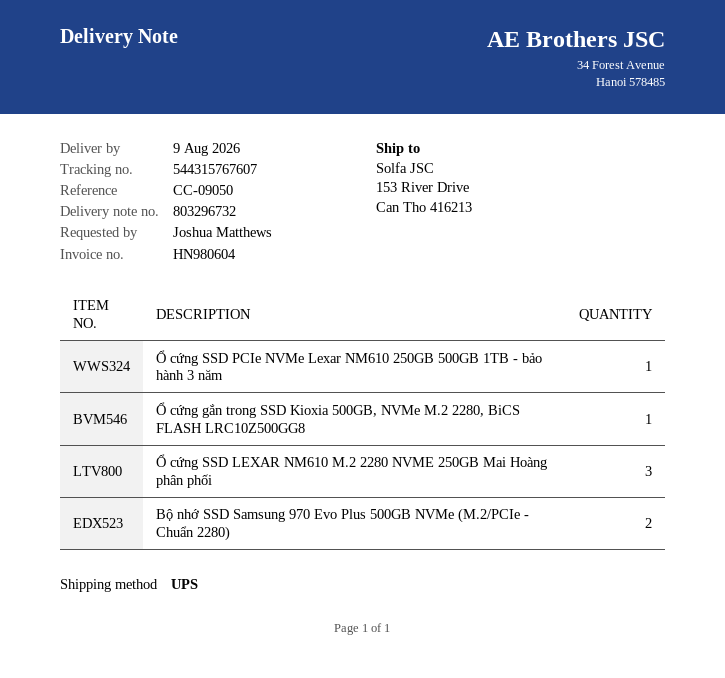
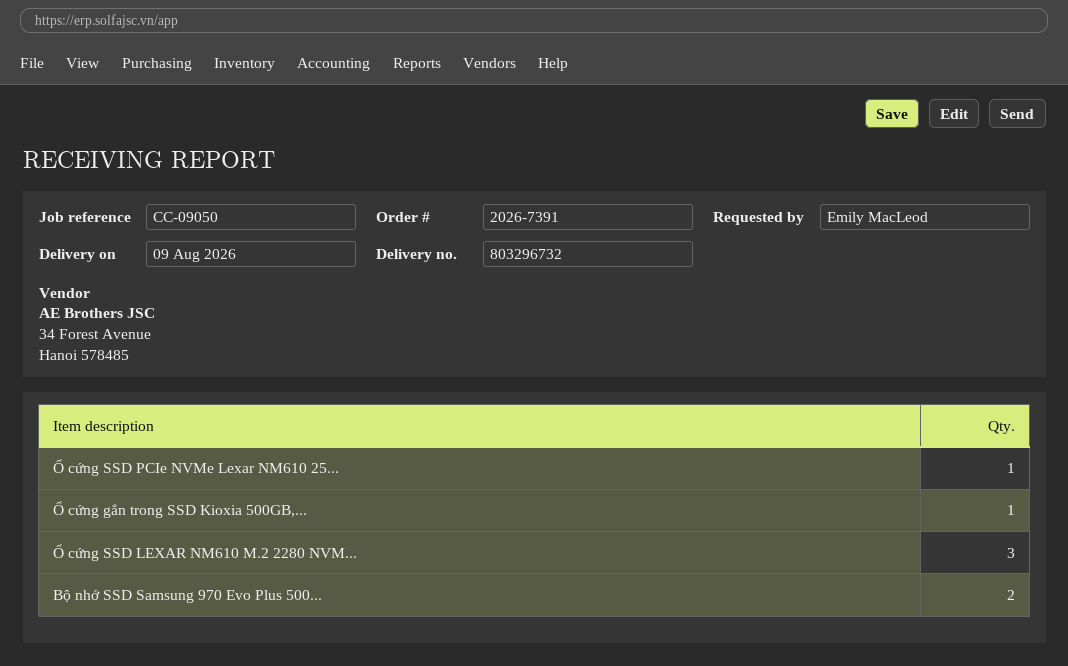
ordered by: Joshua Matthews -> Emily MacLeod

